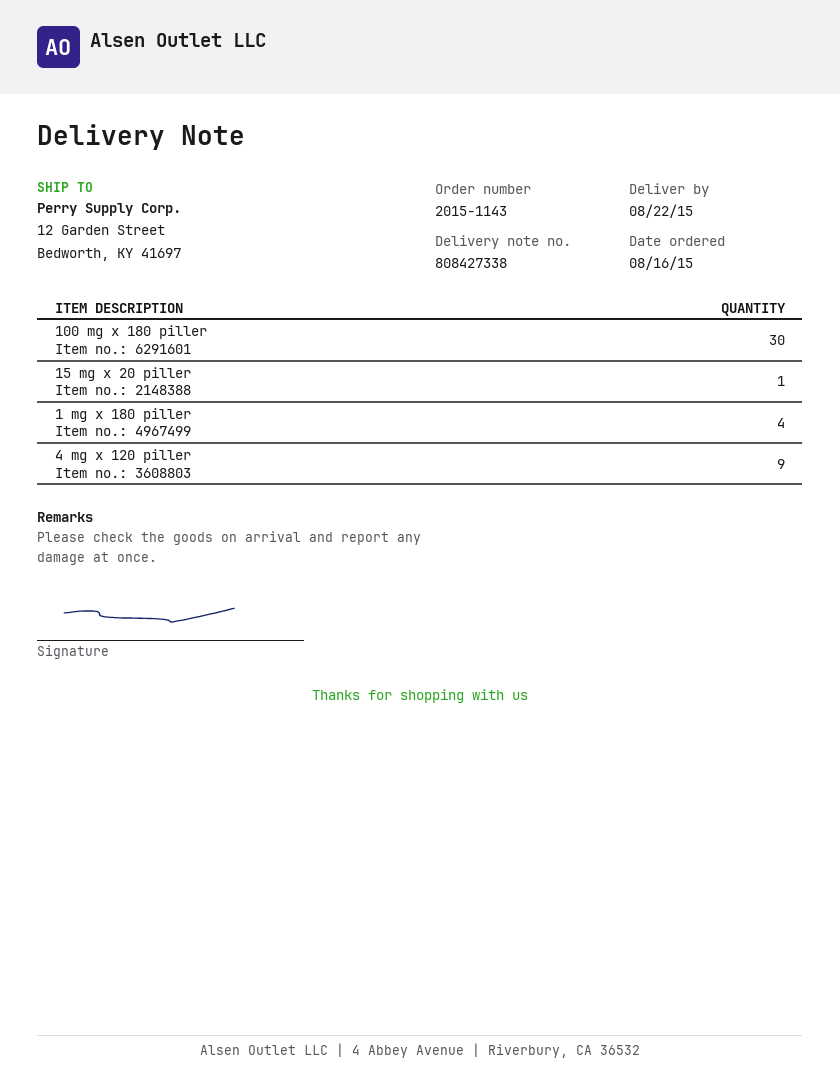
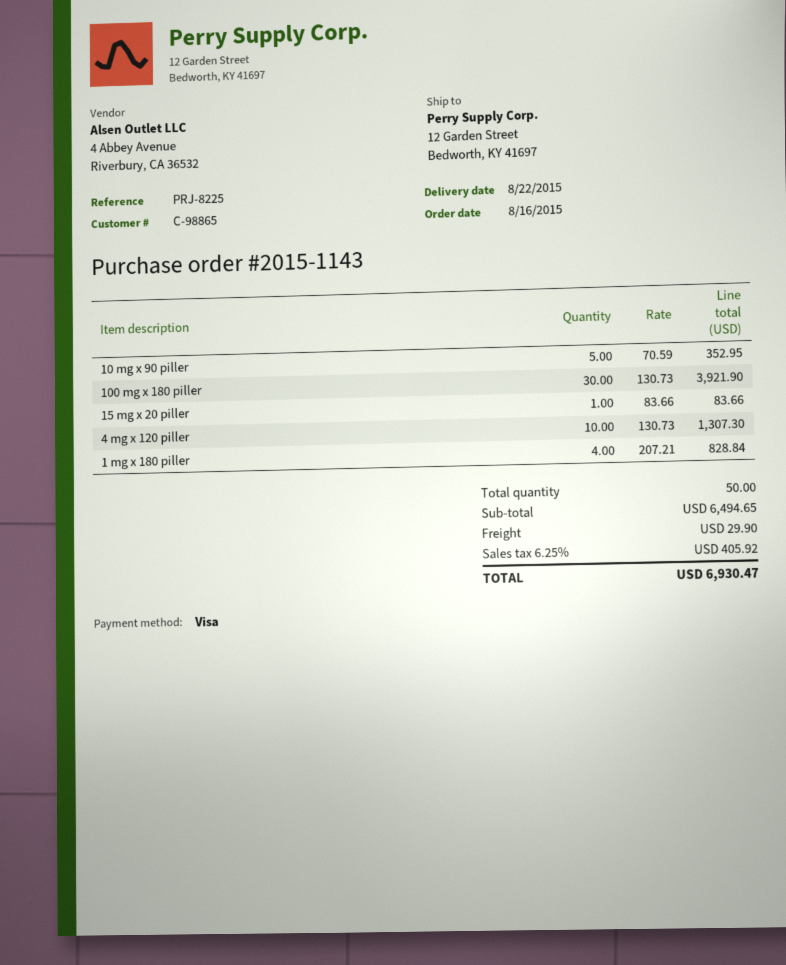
4 mg x 120 piller: 9 -> 10
10 mg x 90 piller: none -> 5

